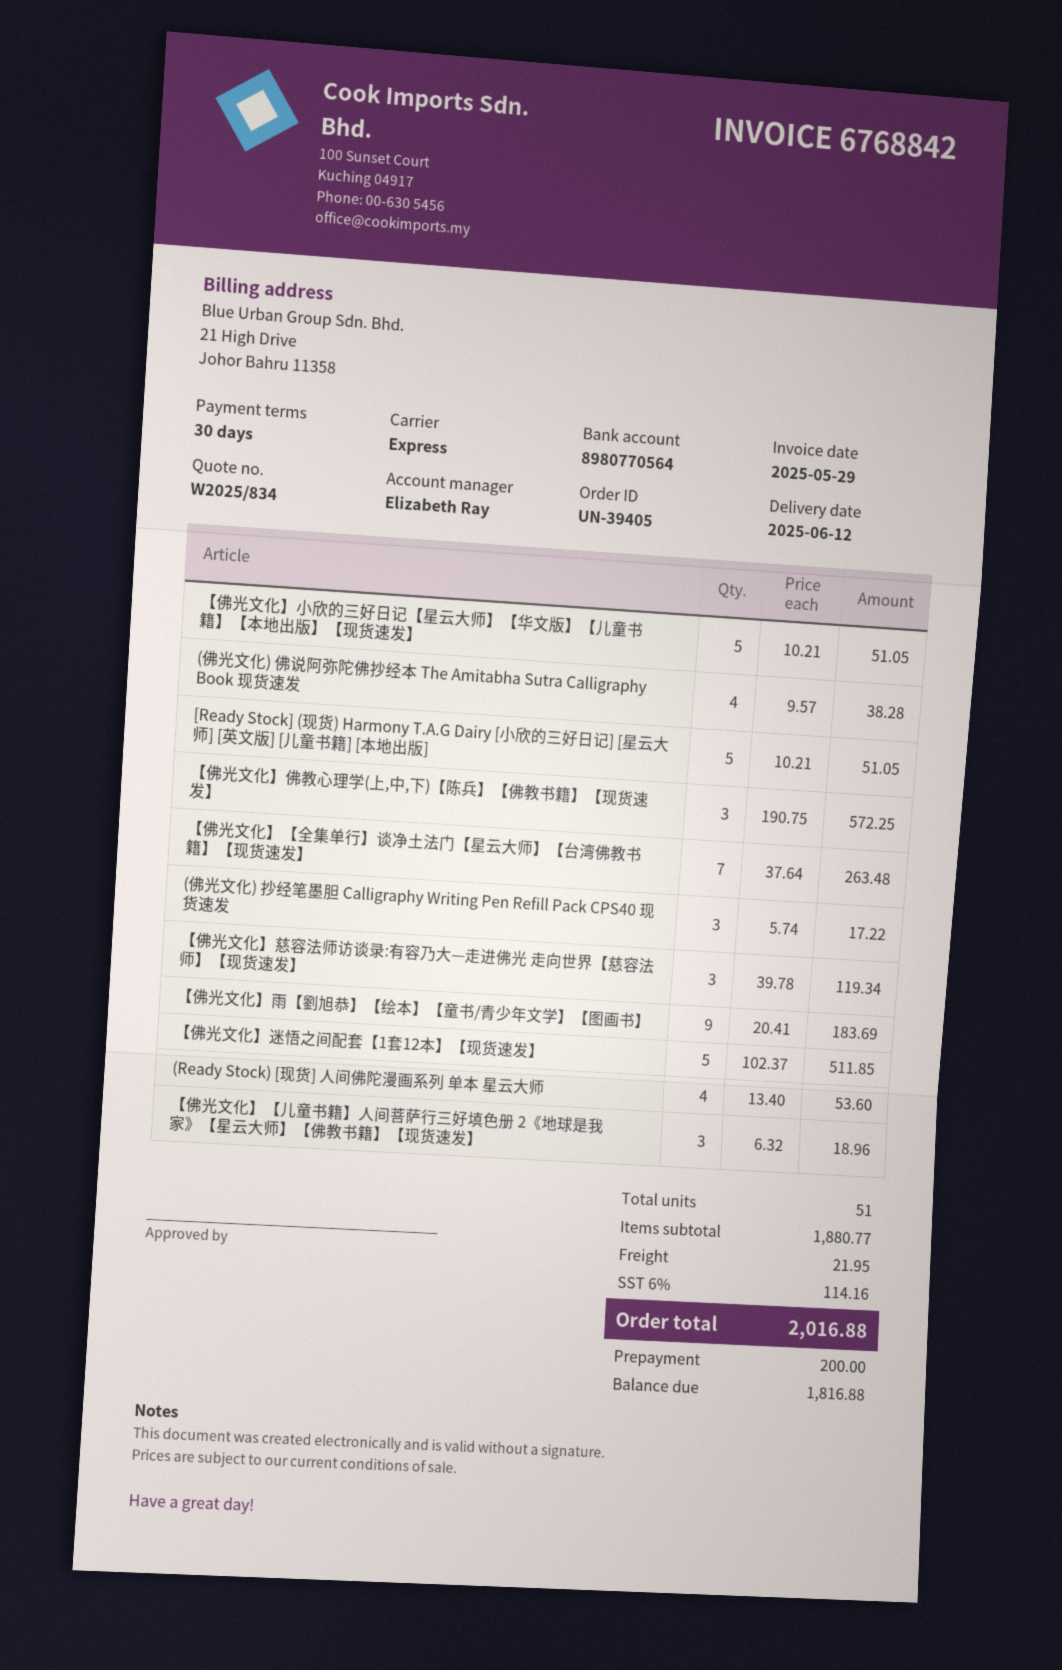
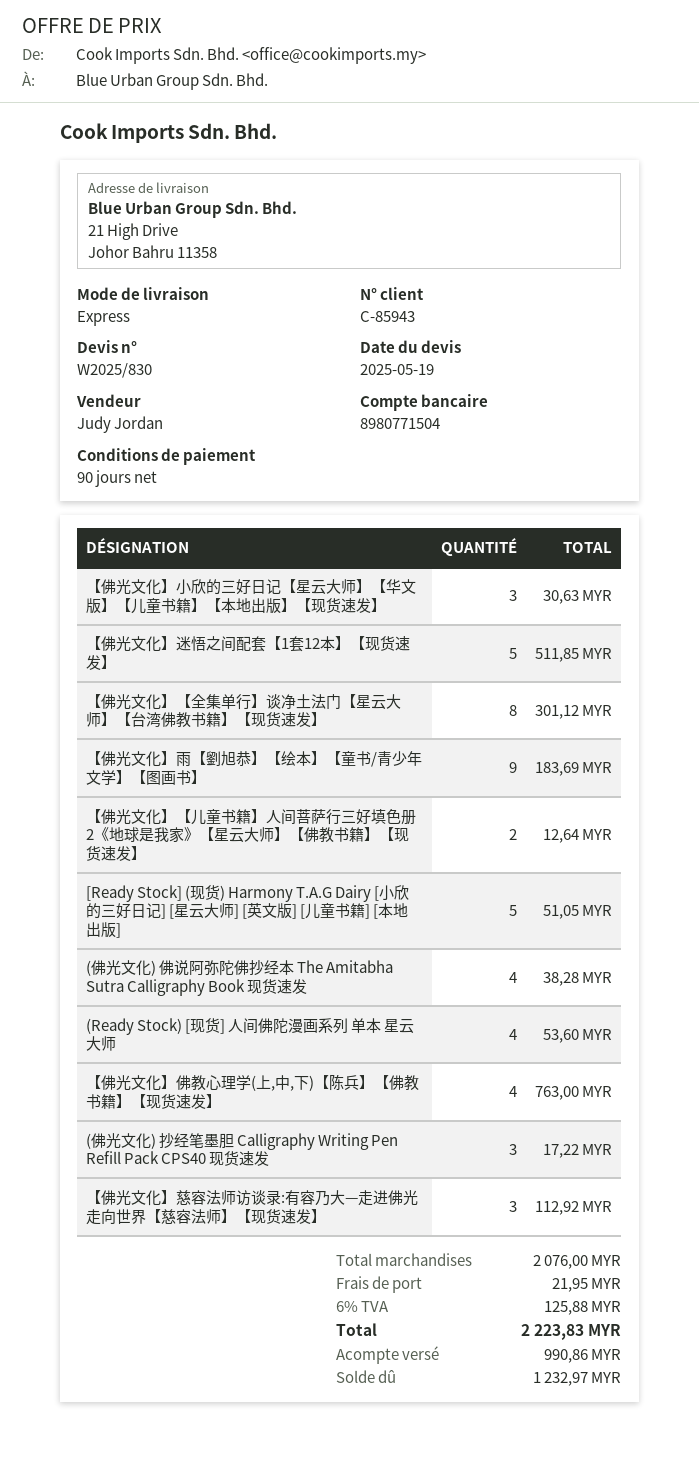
quote number: W2025/834 -> W2025/830
payment terms: 30 days -> 90 days
sales rep: Elizabeth Ray -> Judy Jordan
bank account: 8980770564 -> 8980771504
【佛光文化】小欣的三好日记【星云大师】【华文版】【儿童书籍】【本地出版】【现货速发】: 5 for 51.05 -> 3 for 30.63
【佛光文化】佛教心理学(上,中,下)【陈兵】【佛教书籍】【现货速发】: 3 for 572.25 -> 4 for 763.00
【佛光文化】【全集单行】谈净土法门【星云大师】【台湾佛教书籍】【现货速发】: 7 for 263.48 -> 8 for 301.12
【佛光文化】慈容法师访谈录:有容乃大—走进佛光 走向世界【慈容法师】【现货速发】: 3 for 119.34 -> 3 for 112.92
【佛光文化】【儿童书籍】人间菩萨行三好填色册 2《地球是我家》【星云大师】【佛教书籍】【现货速发】: 3 for 18.96 -> 2 for 12.64
subtotal: 1880.77 -> 2076.00
tax: 6% = 114.16 -> 6% = 125.88
total: 2016.88 -> 2223.83
deposit: 200.00 -> 990.86
balance: 1816.88 -> 1232.97

